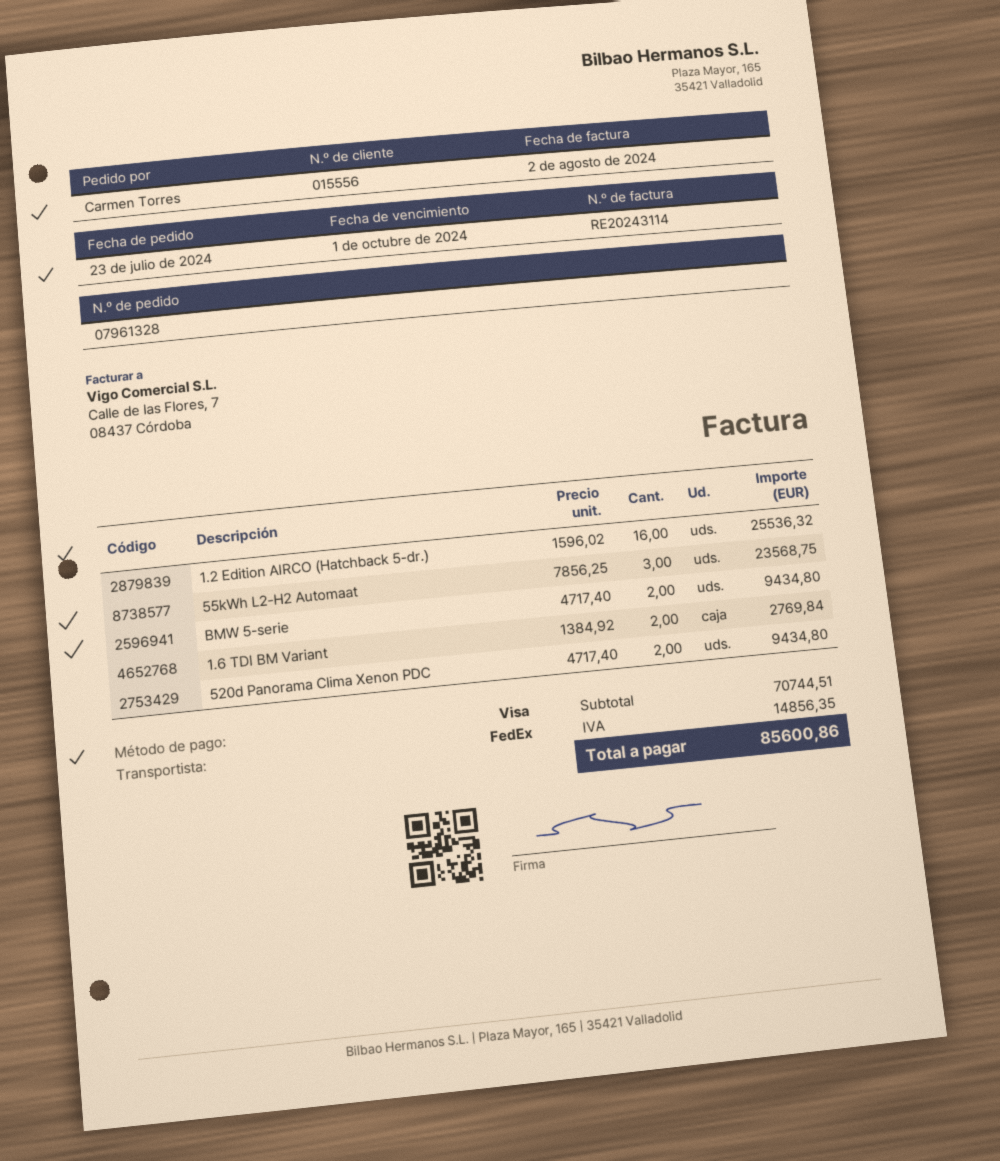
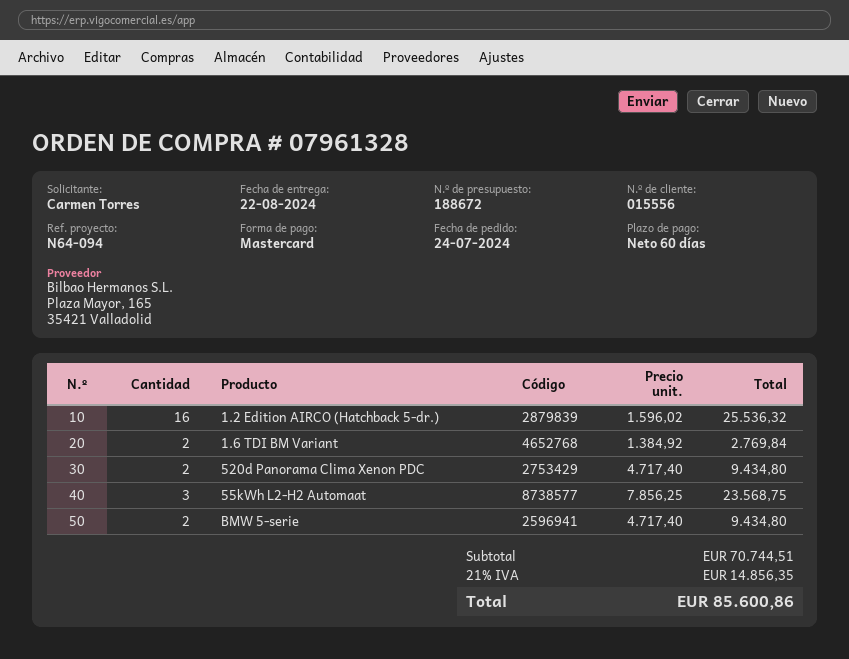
order date: 2024-07-23 -> 2024-07-24
payment method: Visa -> Mastercard

